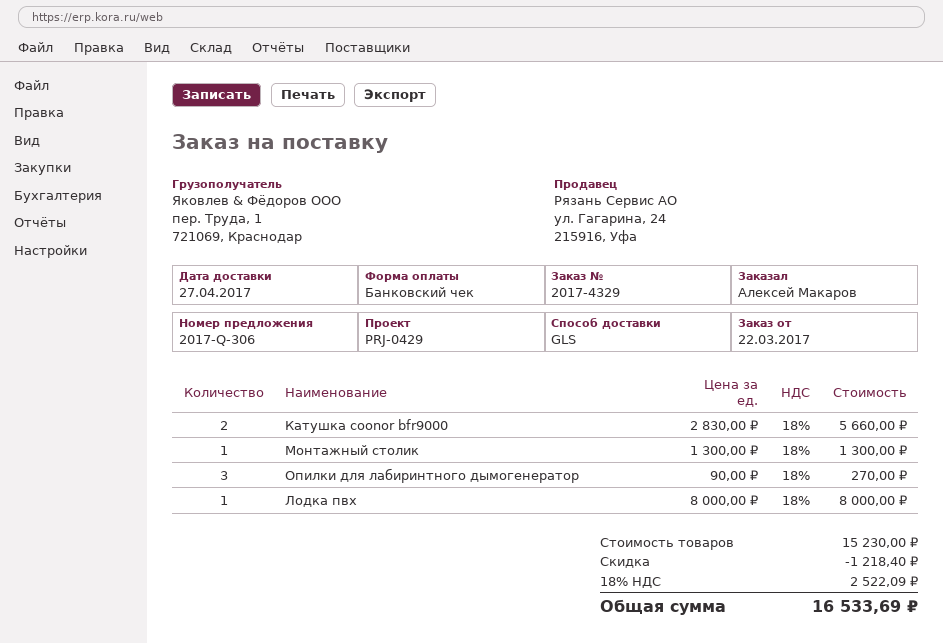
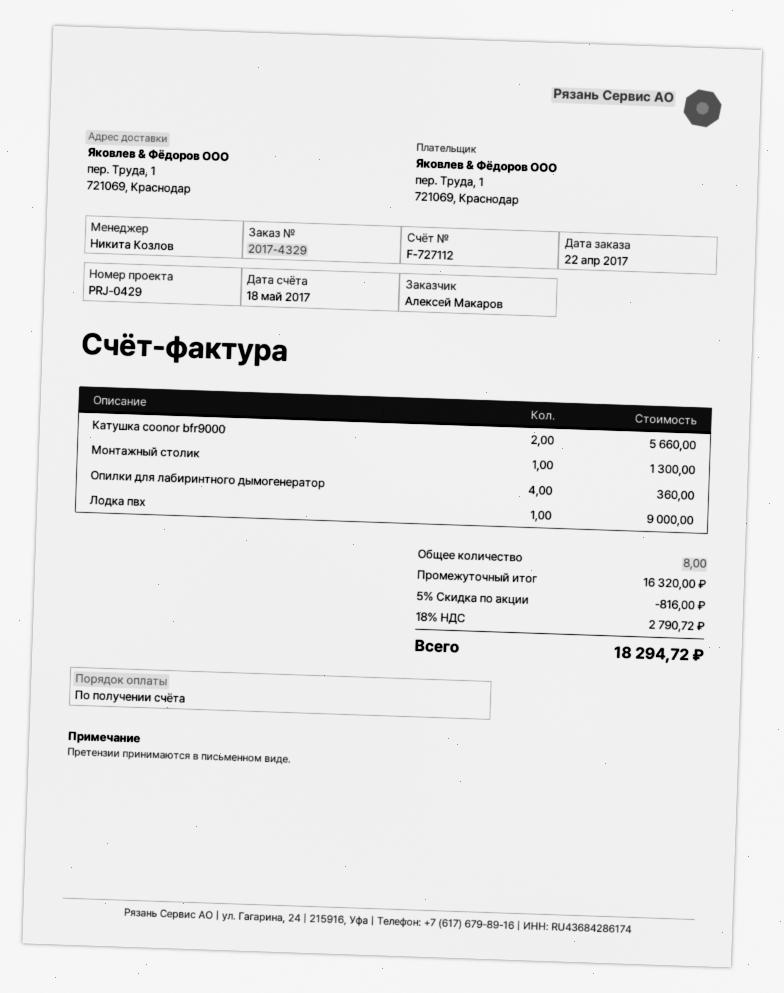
order date: 2017-03-22 -> 2017-04-22
Опилки для лабиринтного дымогенератор: 3 for 270.00 -> 4 for 360.00
Лодка пвх: 1 for 8000.00 -> 1 for 9000.00
subtotal: 15230.00 -> 16320.00
discount: 1218.40 -> 816.00
tax: 18% = 2522.09 -> 18% = 2790.72
total: 16533.69 -> 18294.72

